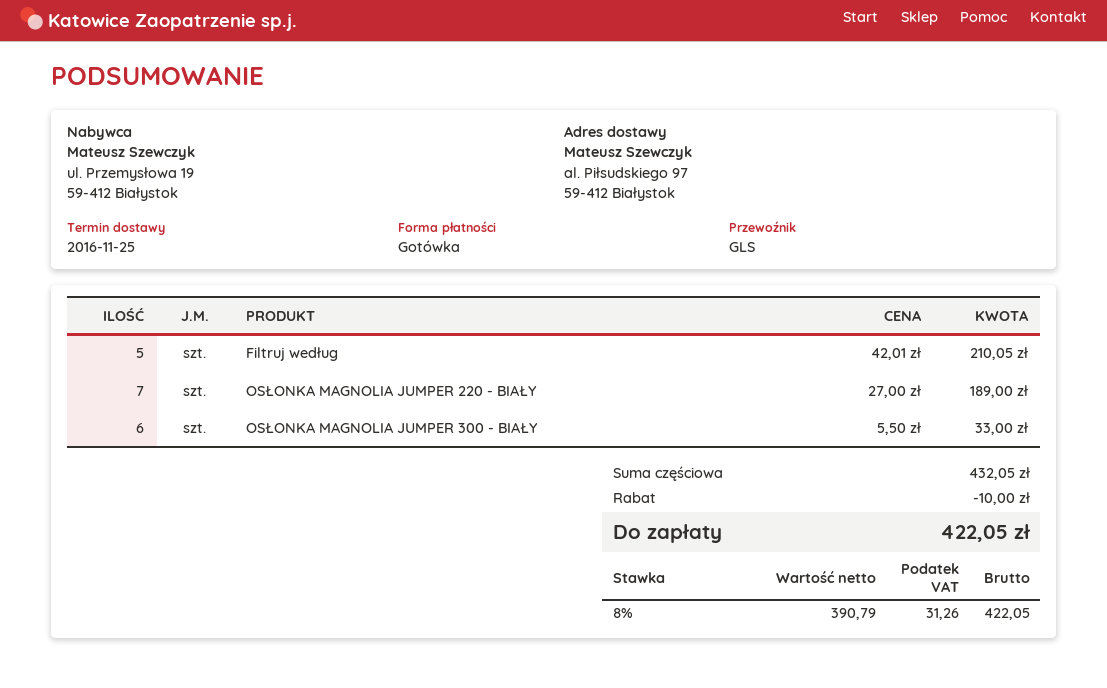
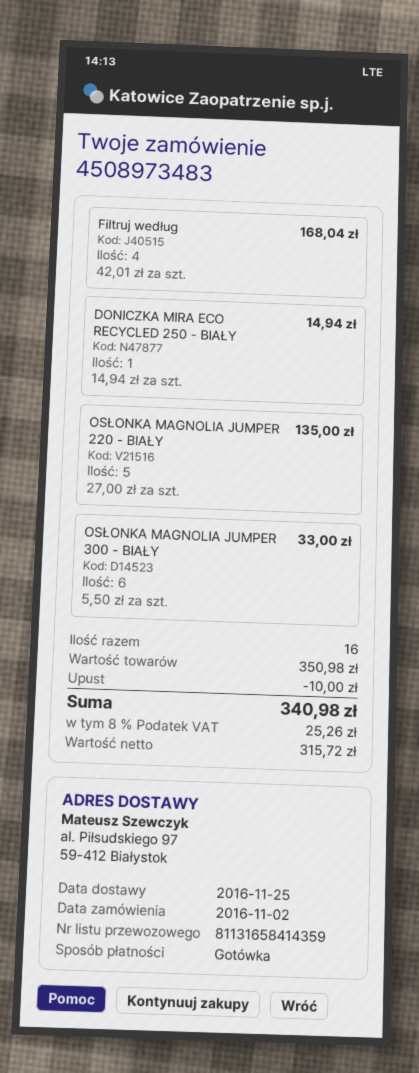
Filtruj według: 5 x 42.01 = 210.05 -> 4 x 42.01 = 168.04
OSŁONKA MAGNOLIA JUMPER 220 - BIAŁY: 7 x 27.00 = 189.00 -> 5 x 27.00 = 135.00
DONICZKA MIRA ECO RECYCLED 250 - BIAŁY: none -> 1 x 14.94 = 14.94
subtotal: 432.05 -> 350.98
net: 390.79 -> 315.72
tax: 8% = 31.26 -> 8% = 25.26
total: 422.05 -> 340.98

